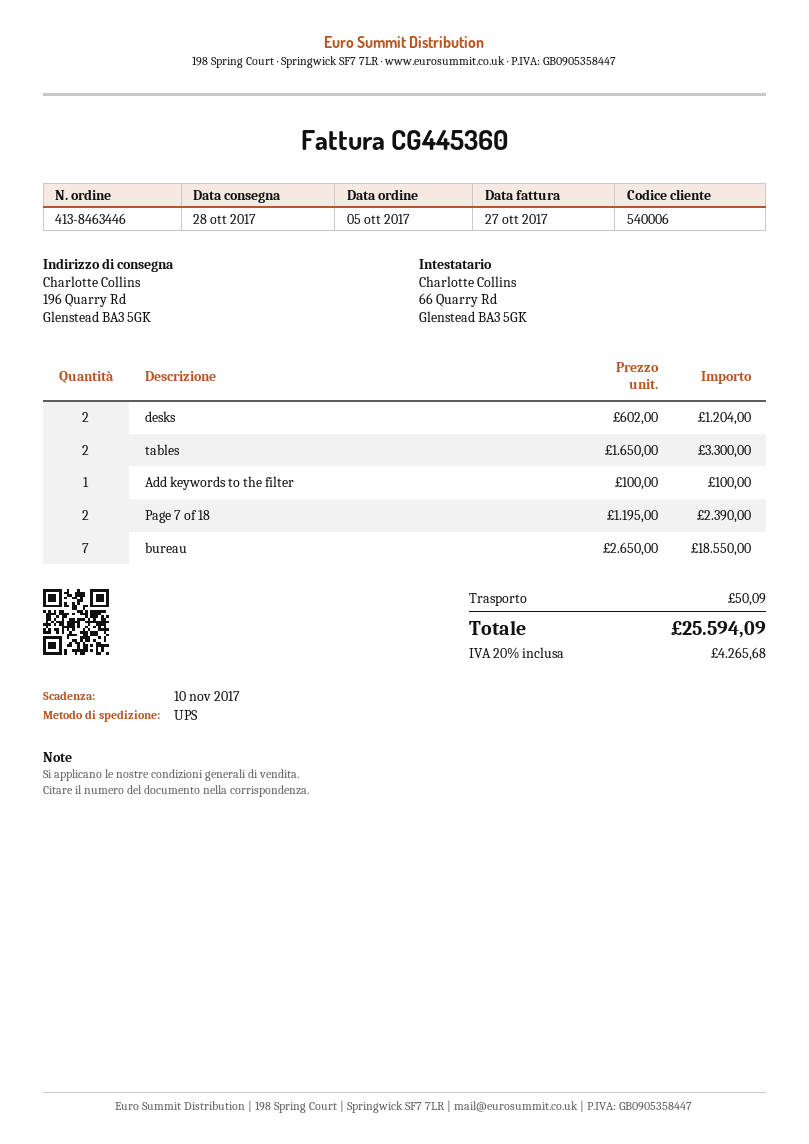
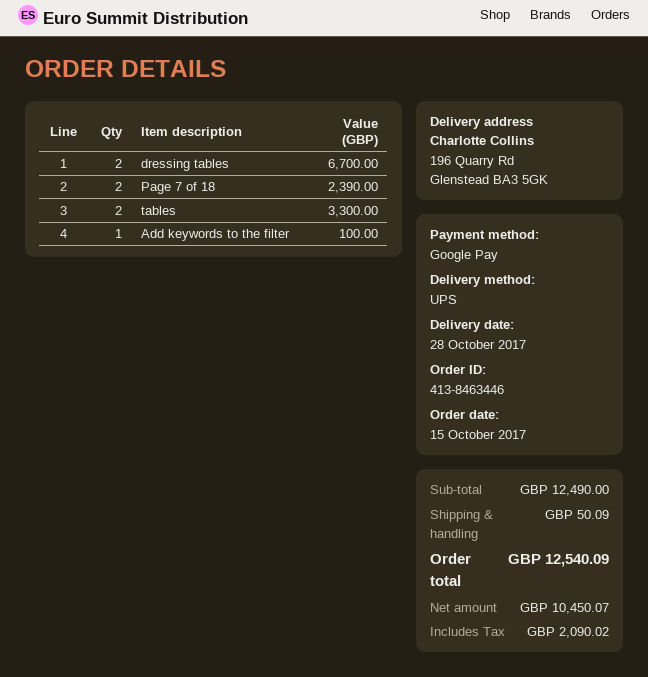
order date: 2017-10-05 -> 2017-10-15
desks: 2 for 1204.00 -> none
bureau: 7 for 18550.00 -> none
dressing tables: none -> 2 for 6700.00
tax: 4265.68 -> 2090.02
total: 25594.09 -> 12540.09

